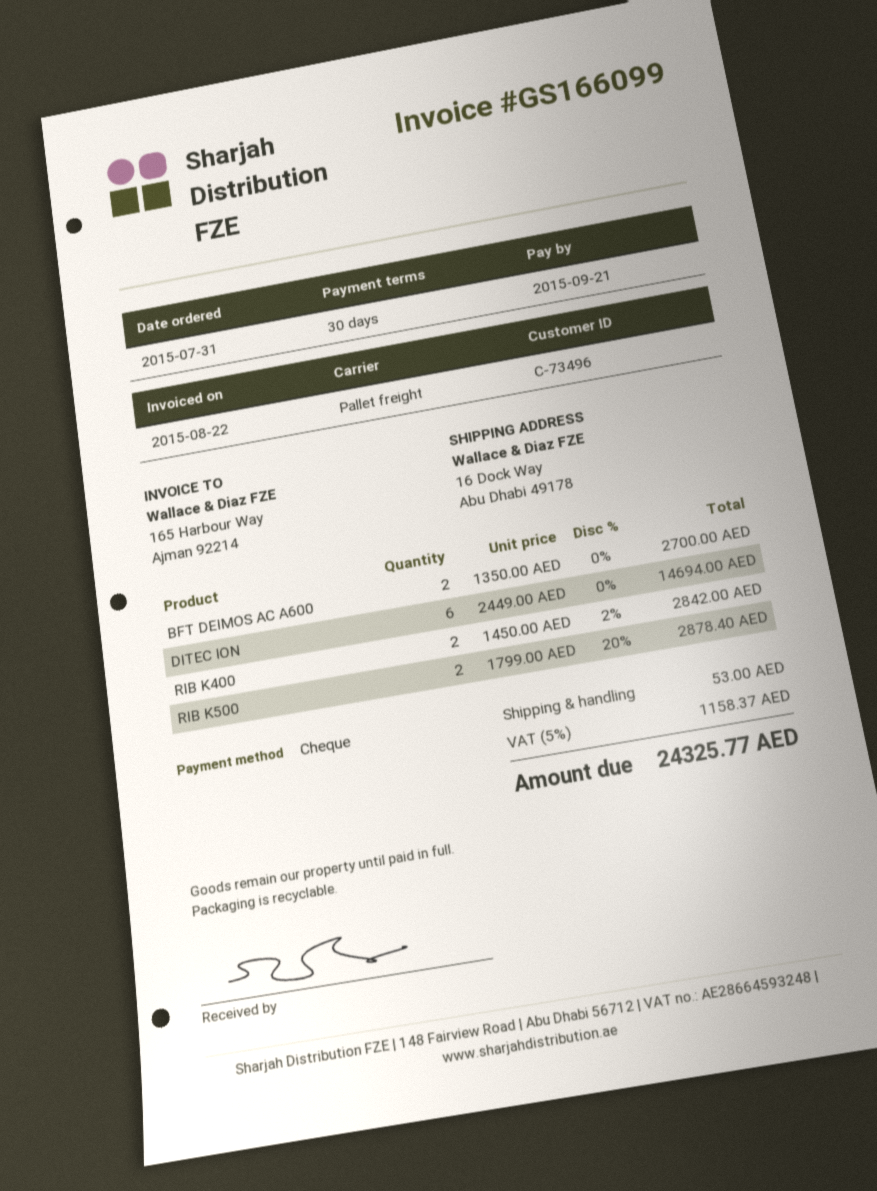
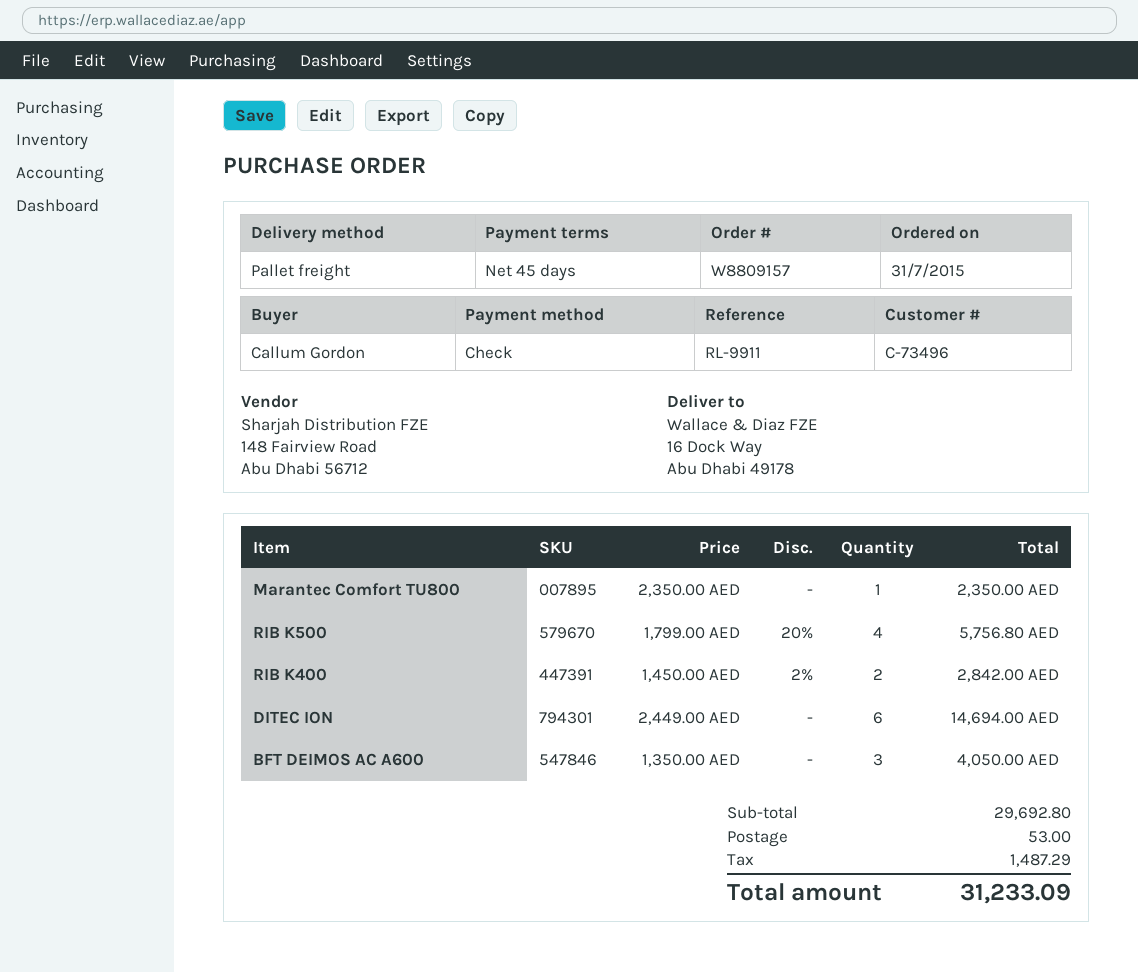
payment terms: 30 days -> 45 days
BFT DEIMOS AC A600: 2 x 1350.00 = 2700.00 -> 3 x 1350.00 = 4050.00
RIB K500: 2 x 1799.00 - 20% = 2878.40 -> 4 x 1799.00 - 20% = 5756.80
Marantec Comfort TU800: none -> 1 x 2350.00 = 2350.00
tax: 1158.37 -> 1487.29
total: 24325.77 -> 31233.09

